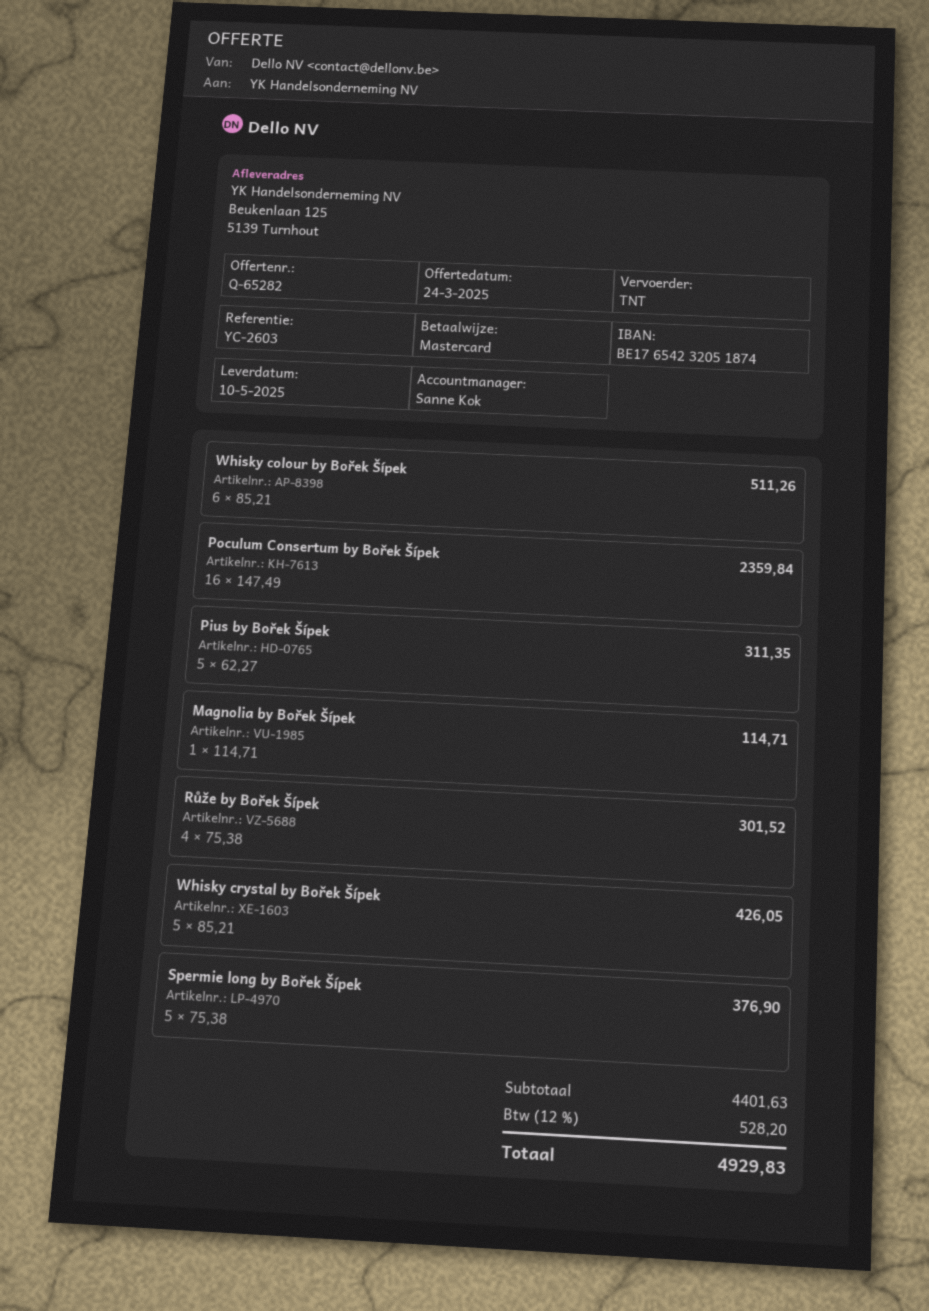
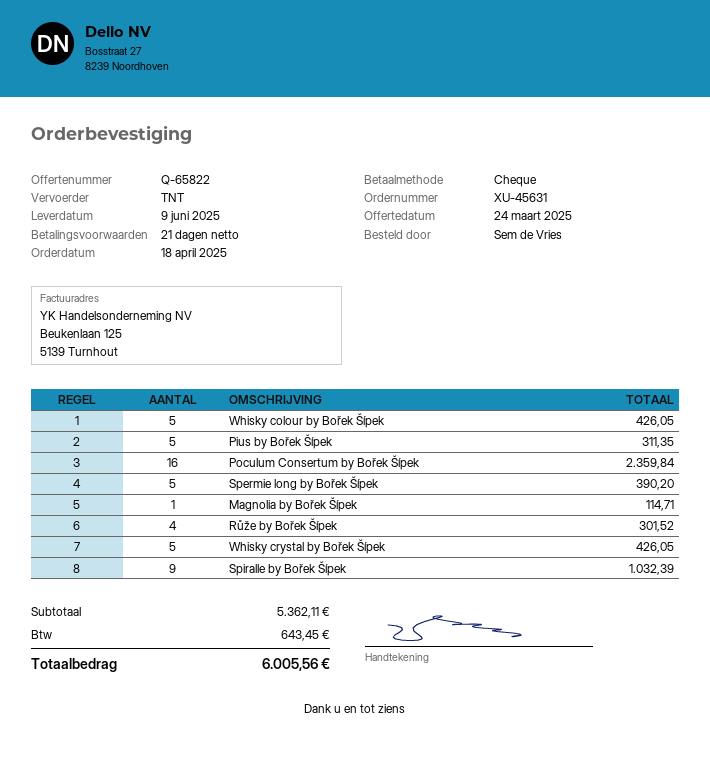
quote number: Q-65282 -> Q-65822
delivery date: 2025-05-10 -> 2025-06-09
payment method: Mastercard -> cheque
Whisky colour by Bořek Šípek: 6 for 511.26 -> 5 for 426.05
Spermie long by Bořek Šípek: 5 for 376.90 -> 5 for 390.20
Spiralle by Bořek Šípek: none -> 9 for 1032.39
subtotal: 4401.63 -> 5362.11
tax: 528.20 -> 643.45
total: 4929.83 -> 6005.56

